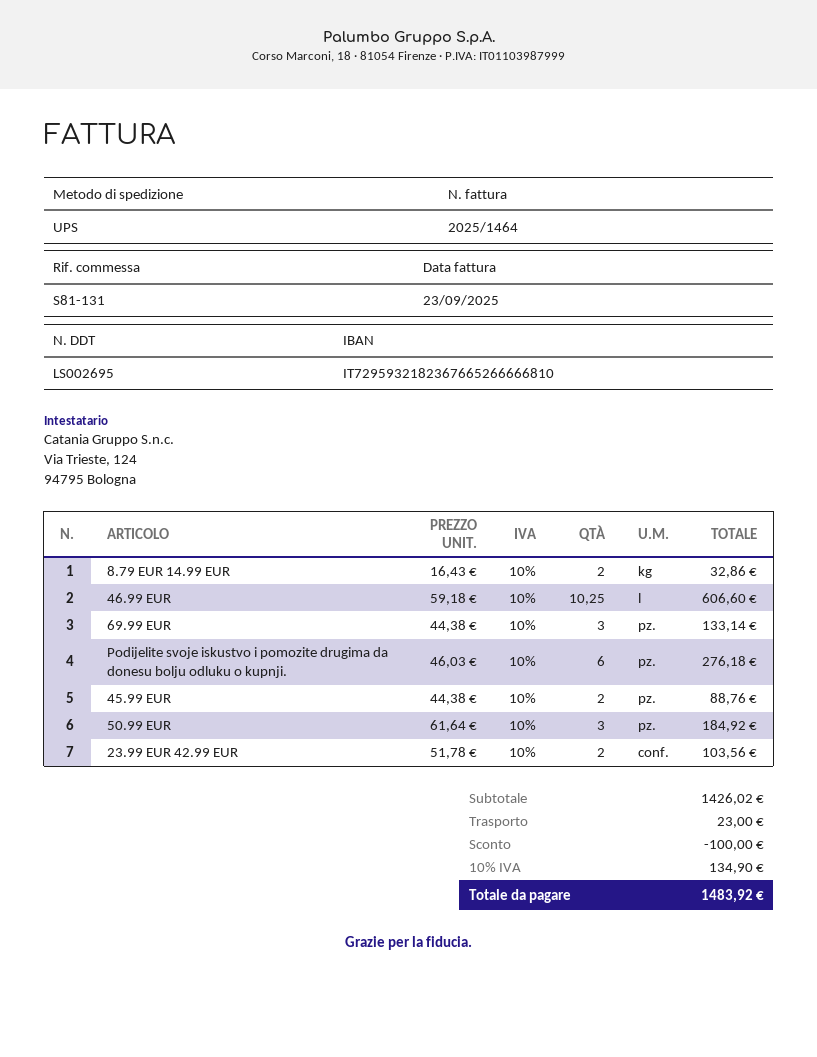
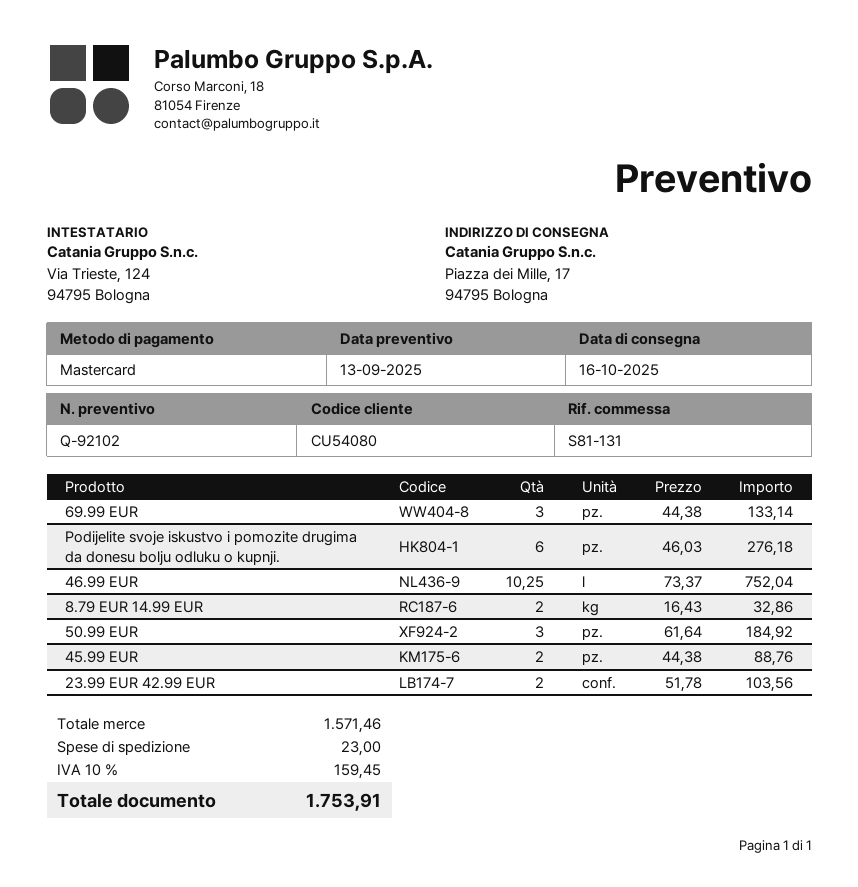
46.99 EUR: 10.25 x 59.18 = 606.60 -> 10.25 x 73.37 = 752.04
subtotal: 1426.02 -> 1571.46
discount: 100.00 -> none
tax: 10% = 134.90 -> 10% = 159.45
total: 1483.92 -> 1753.91

